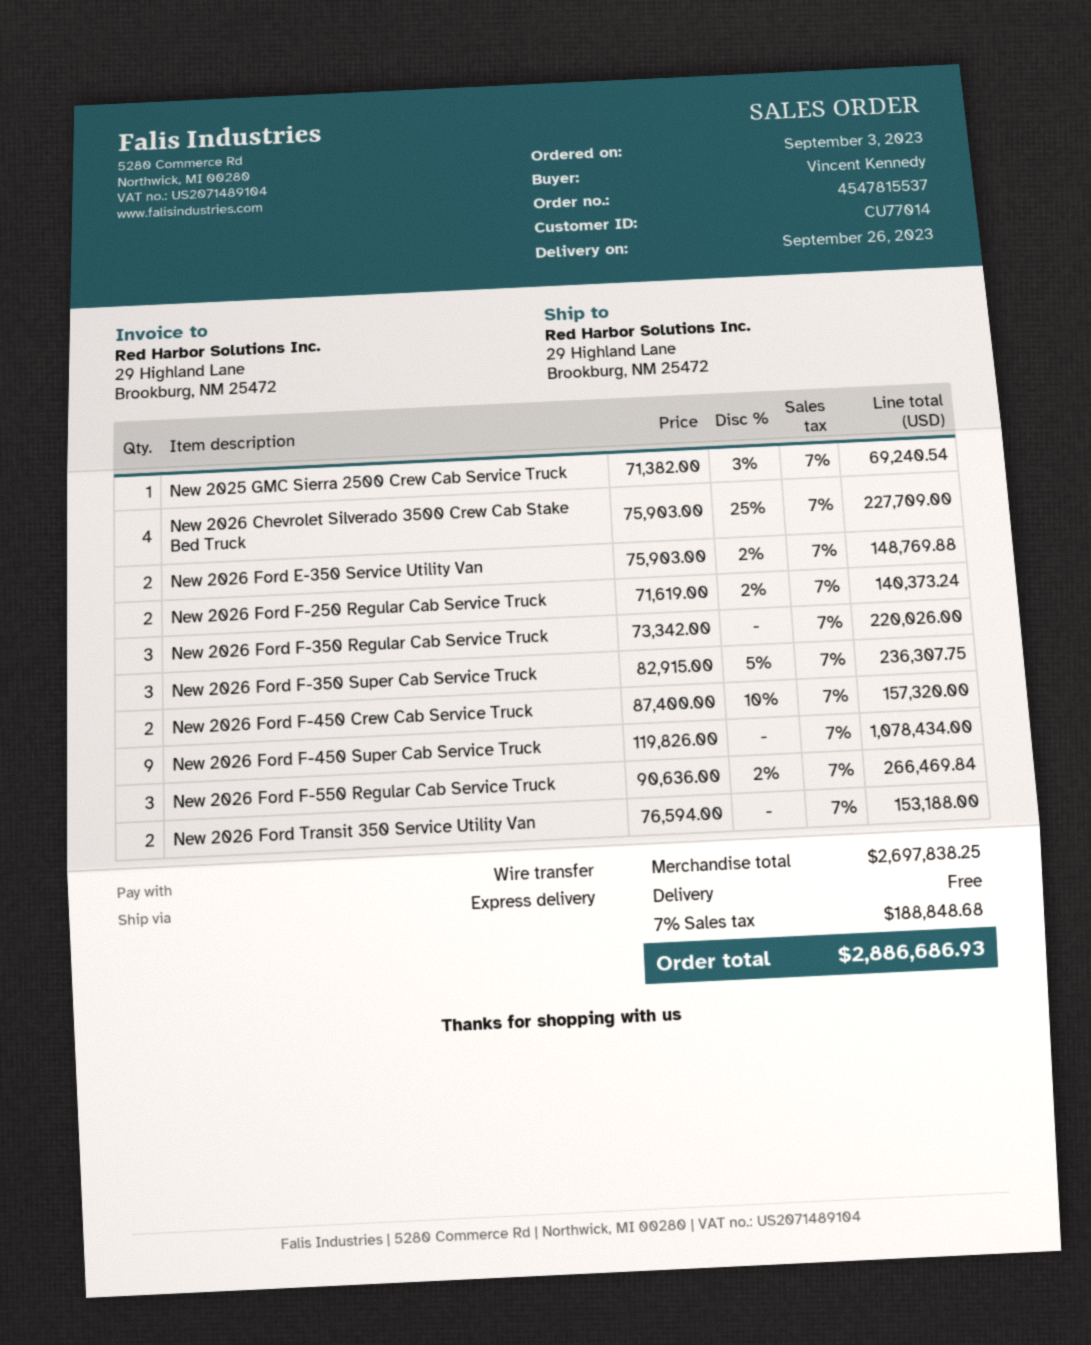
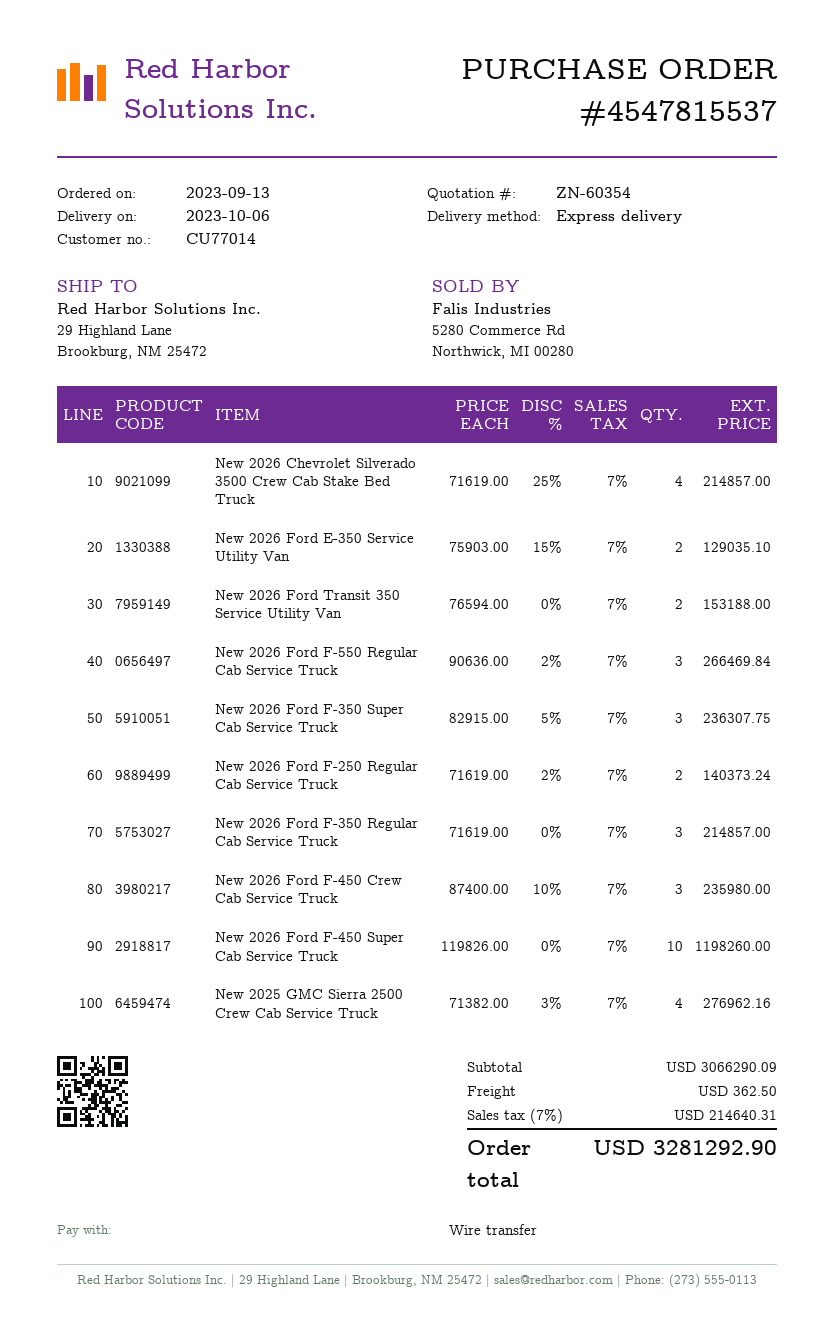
order date: 2023-09-03 -> 2023-09-13
delivery date: 2023-09-26 -> 2023-10-06
New 2025 GMC Sierra 2500 Crew Cab Service Truck: 1 x 71382.00 - 3% = 69240.54 -> 4 x 71382.00 - 3% = 276962.16
New 2026 Chevrolet Silverado 3500 Crew Cab Stake Bed Truck: 4 x 75903.00 - 25% = 227709.00 -> 4 x 71619.00 - 25% = 214857.00
New 2026 Ford E-350 Service Utility Van: 2 x 75903.00 - 2% = 148769.88 -> 2 x 75903.00 - 15% = 129035.10
New 2026 Ford F-350 Regular Cab Service Truck: 3 x 73342.00 = 220026.00 -> 3 x 71619.00 = 214857.00
New 2026 Ford F-450 Crew Cab Service Truck: 2 x 87400.00 - 10% = 157320.00 -> 3 x 87400.00 - 10% = 235980.00
New 2026 Ford F-450 Super Cab Service Truck: 9 x 119826.00 = 1078434.00 -> 10 x 119826.00 = 1198260.00
subtotal: 2697838.25 -> 3066290.09
shipping: 0.00 -> 362.50
tax: 7% = 188848.68 -> 7% = 214640.31
total: 2886686.93 -> 3281292.90

